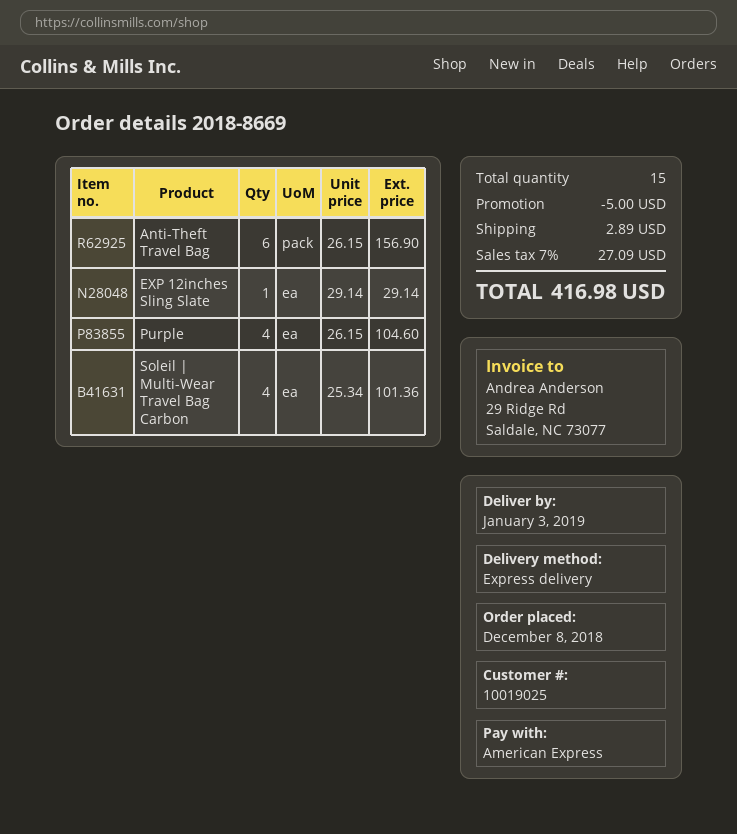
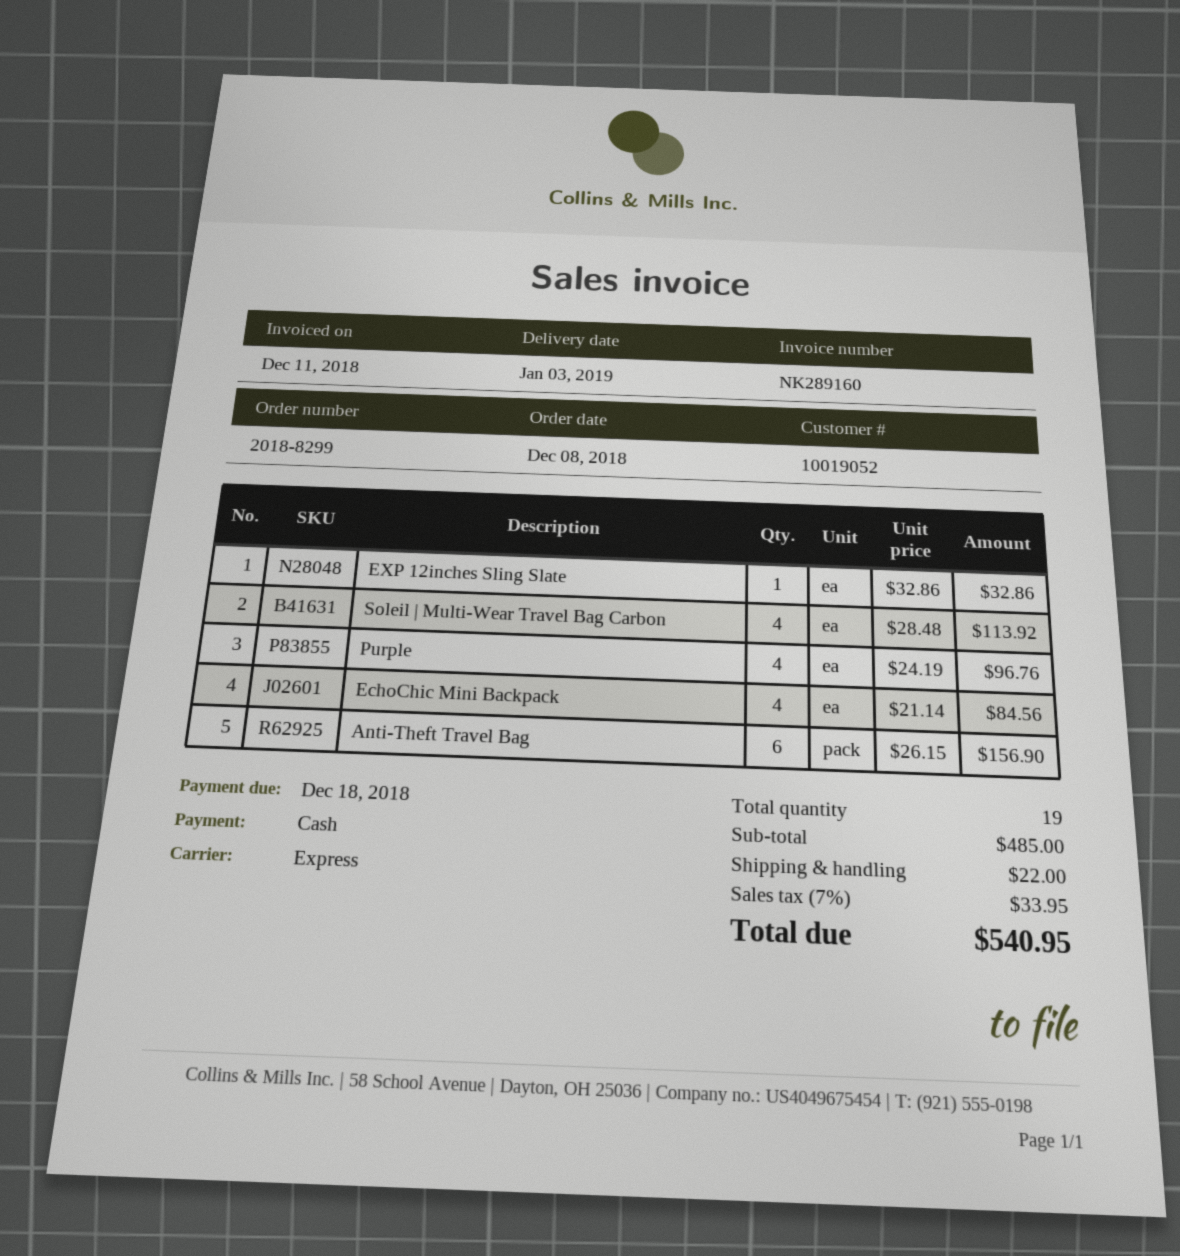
order number: 2018-8669 -> 2018-8299
customer number: 10019025 -> 10019052
payment method: American Express -> cash
EXP 12inches Sling Slate: 1 x 29.14 = 29.14 -> 1 x 32.86 = 32.86
Purple: 4 x 26.15 = 104.60 -> 4 x 24.19 = 96.76
Soleil | Multi-Wear Travel Bag Carbon: 4 x 25.34 = 101.36 -> 4 x 28.48 = 113.92
EchoChic Mini Backpack: none -> 4 x 21.14 = 84.56
total quantity: 15 -> 19
discount: 5.00 -> none
shipping: 2.89 -> 22.00
tax: 7% = 27.09 -> 7% = 33.95
total: 416.98 -> 540.95

